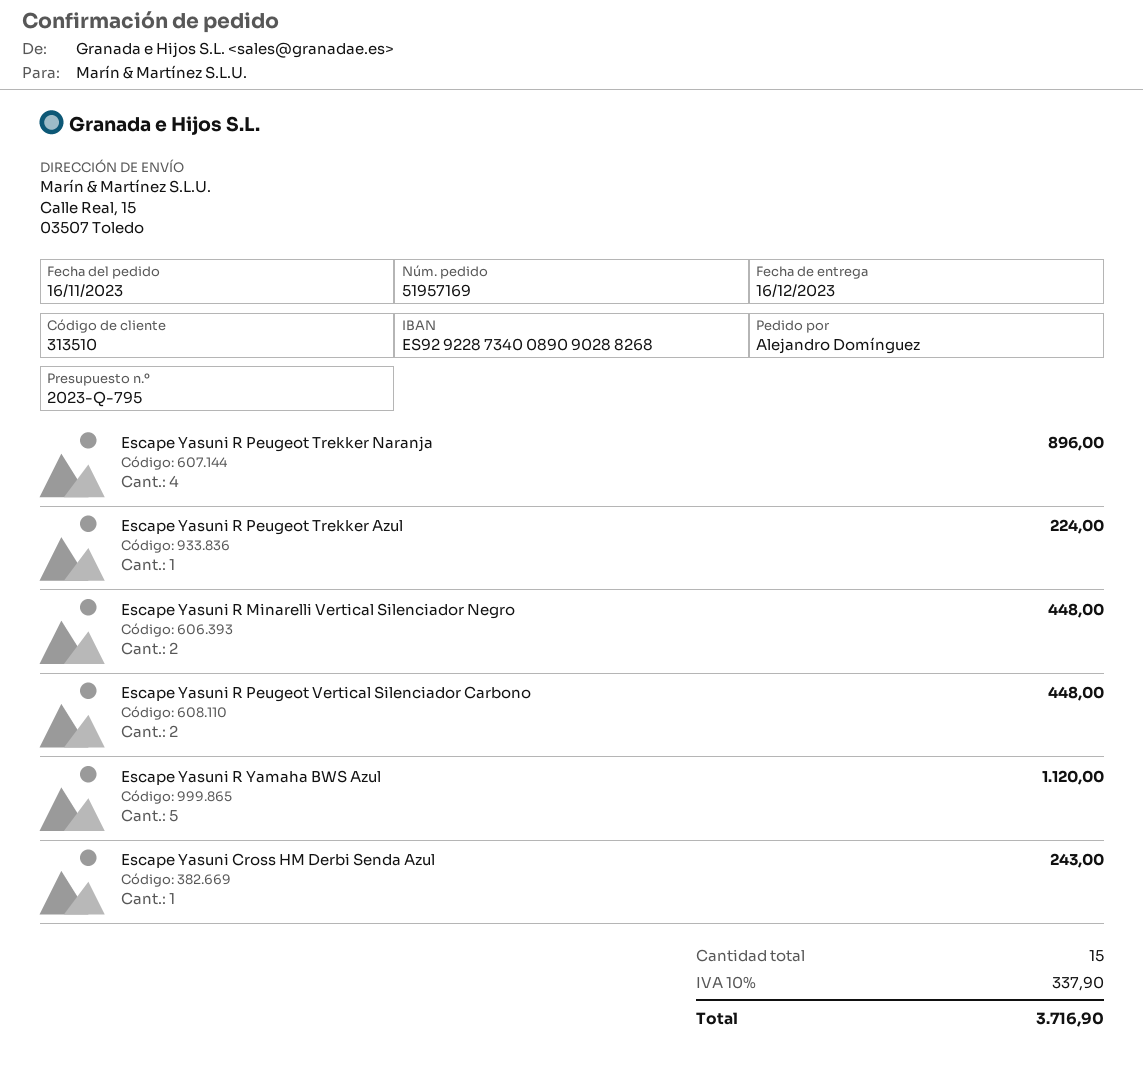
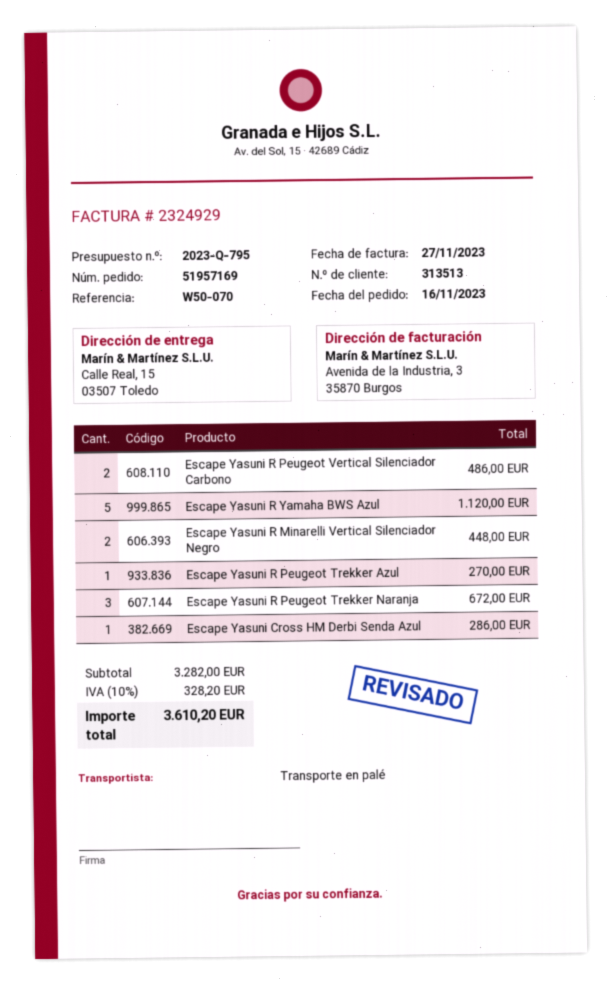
customer number: 313510 -> 313513
Escape Yasuni R Peugeot Trekker Naranja: 4 for 896.00 -> 3 for 672.00
Escape Yasuni R Peugeot Trekker Azul: 1 for 224.00 -> 1 for 270.00
Escape Yasuni R Peugeot Vertical Silenciador Carbono: 2 for 448.00 -> 2 for 486.00
Escape Yasuni Cross HM Derbi Senda Azul: 1 for 243.00 -> 1 for 286.00
tax: 10% = 337.90 -> 10% = 328.20
total: 3716.90 -> 3610.20

